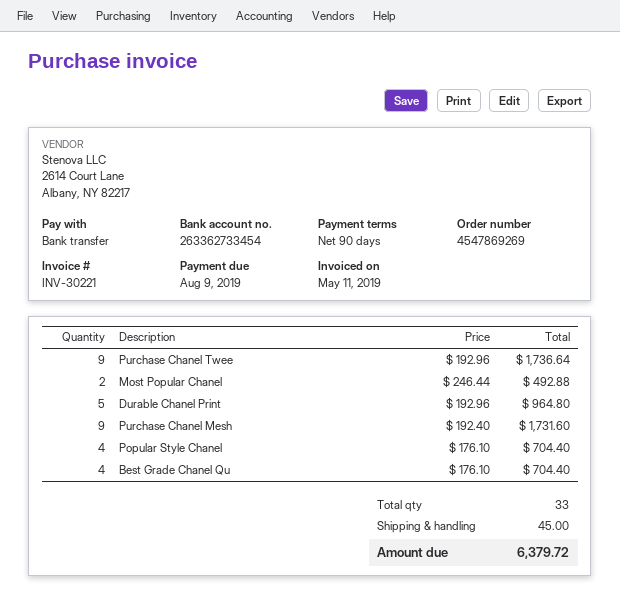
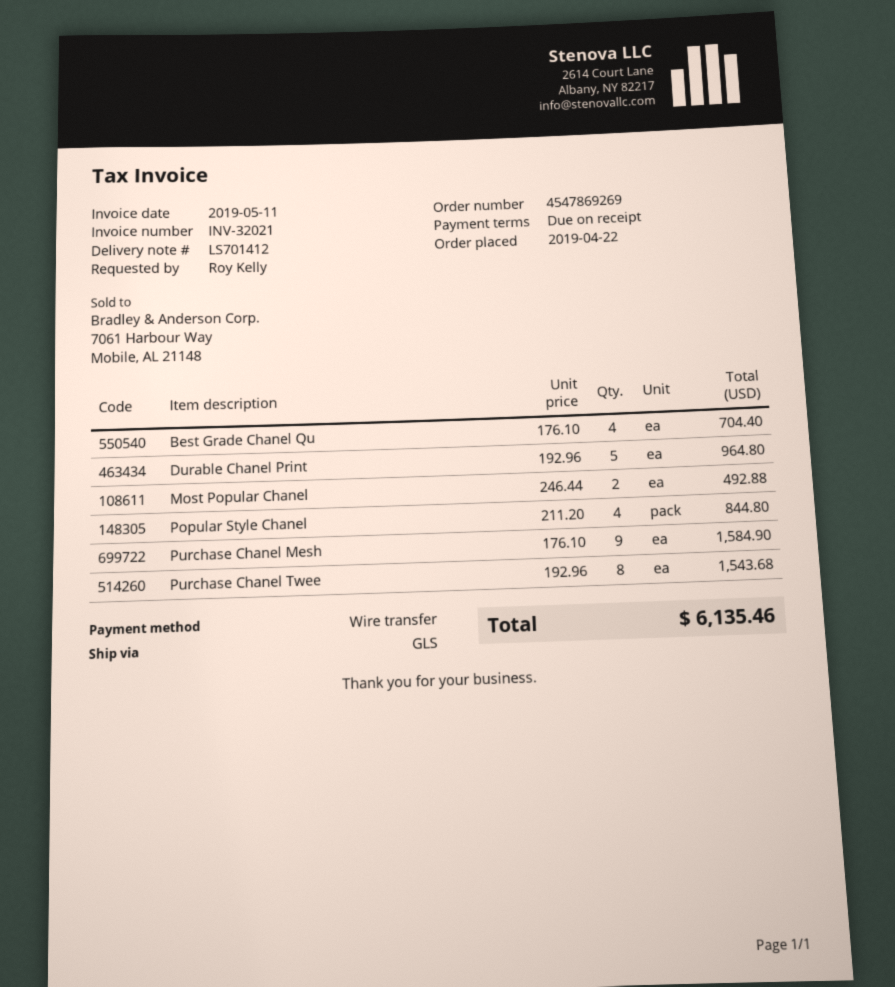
invoice number: INV-30221 -> INV-32021
payment terms: 90 days -> on receipt
Purchase Chanel Twee: 9 x 192.96 = 1736.64 -> 8 x 192.96 = 1543.68
Purchase Chanel Mesh: 9 x 192.40 = 1731.60 -> 9 x 176.10 = 1584.90
Popular Style Chanel: 4 x 176.10 = 704.40 -> 4 x 211.20 = 844.80
shipping: 45.00 -> none
total: 6379.72 -> 6135.46

